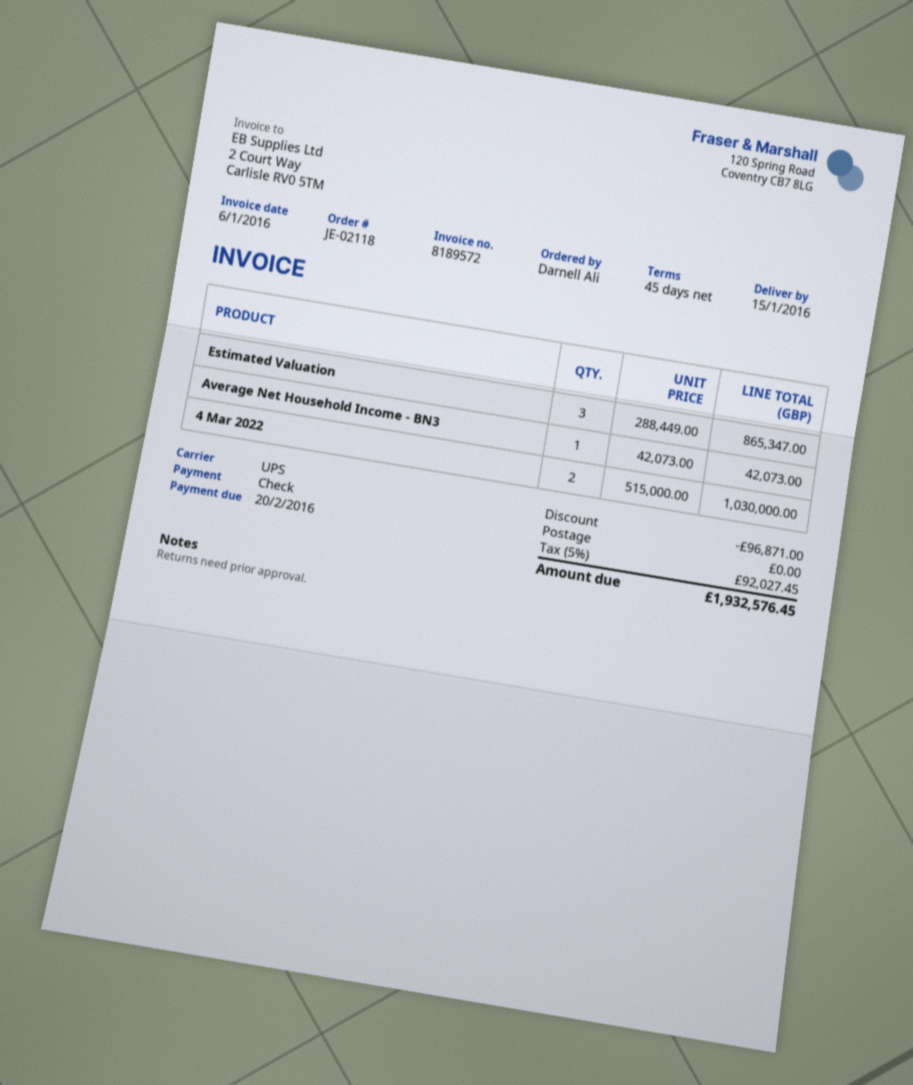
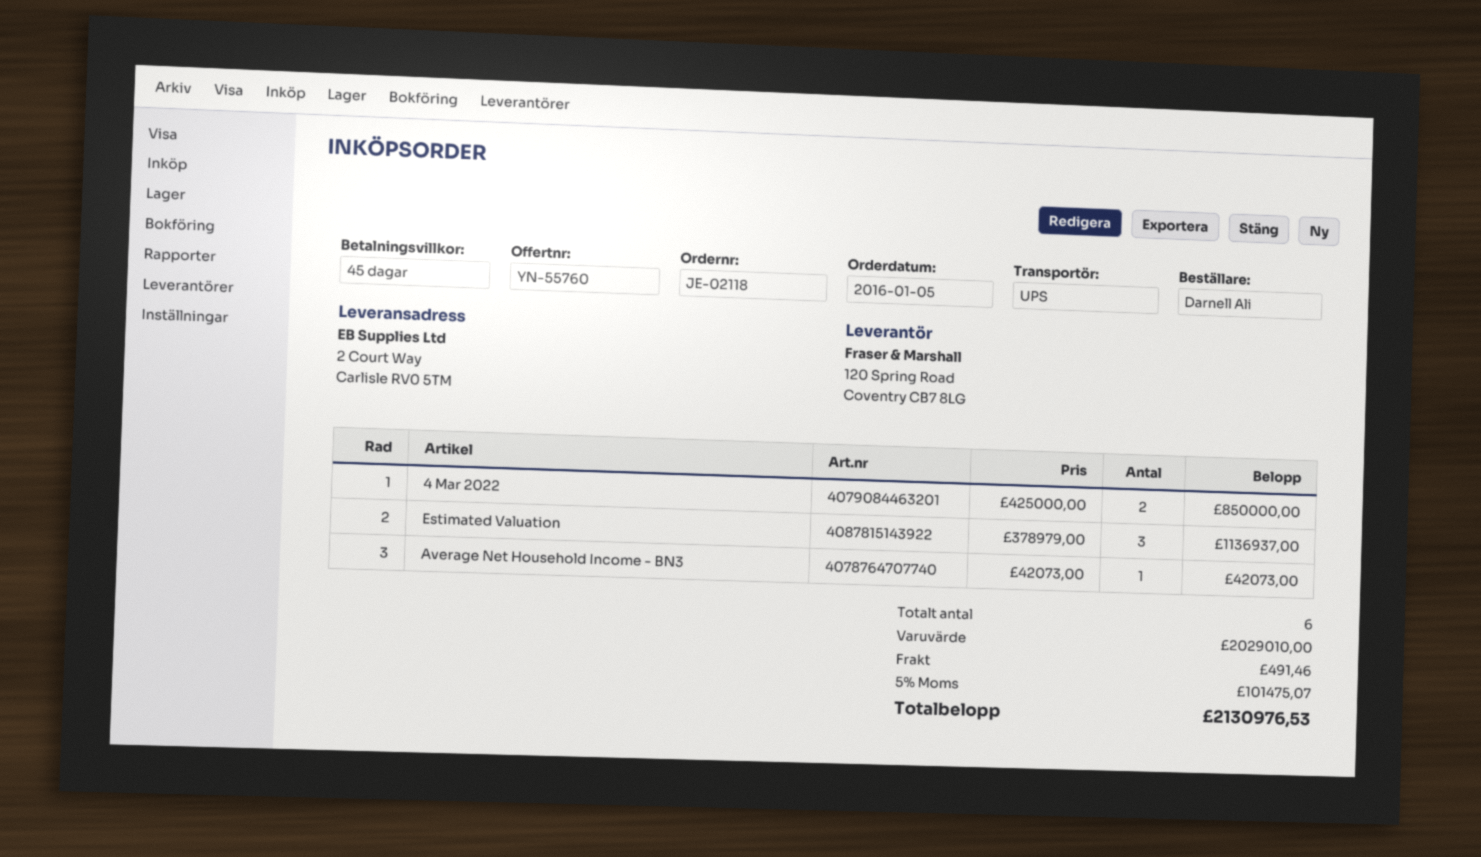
Estimated Valuation: 3 x 288449.00 = 865347.00 -> 3 x 378979.00 = 1136937.00
4 Mar 2022: 2 x 515000.00 = 1030000.00 -> 2 x 425000.00 = 850000.00
discount: 96871.00 -> none
shipping: 0.00 -> 491.46
tax: 5% = 92027.45 -> 5% = 101475.07
total: 1932576.45 -> 2130976.53

